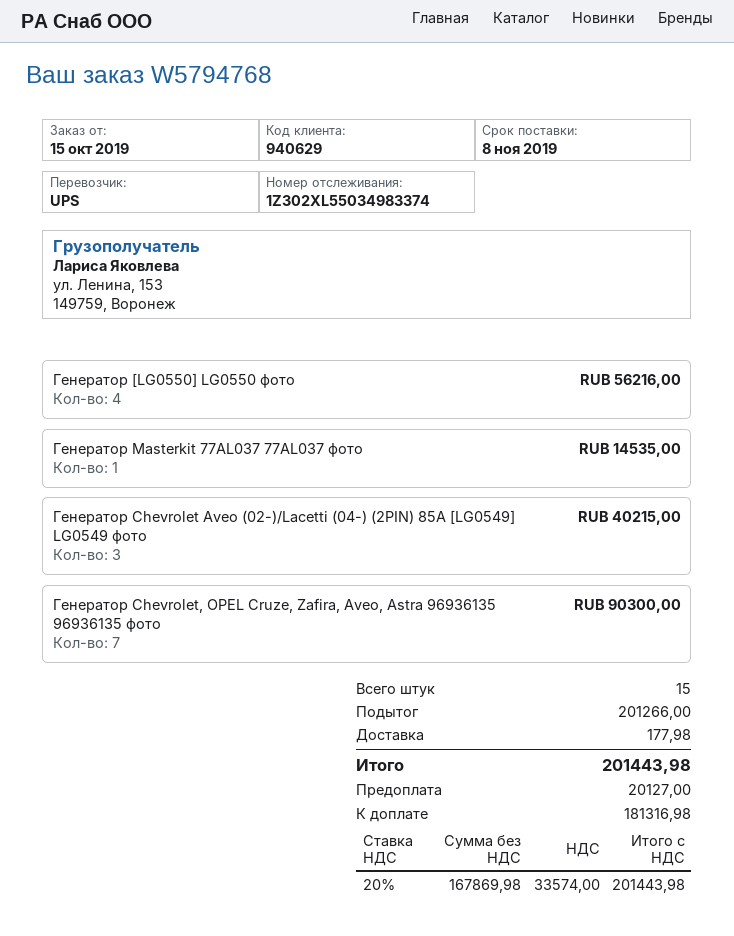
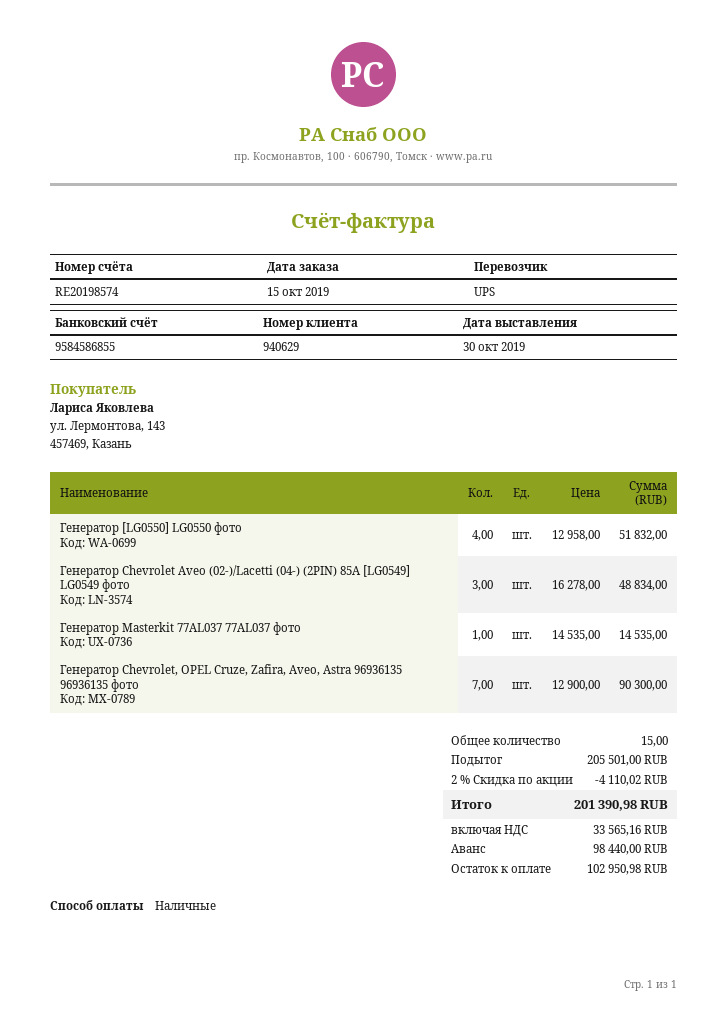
Генератор [LG0550] LG0550 фото: 4 for 56216.00 -> 4 for 51832.00
Генератор Chevrolet Aveo (02-)/Lacetti (04-) (2PIN) 85A [LG0549] LG0549 фото: 3 for 40215.00 -> 3 for 48834.00
subtotal: 201266.00 -> 205501.00
discount: none -> 2% = 4110.02
shipping: 177.98 -> none
tax: 33574.00 -> 33565.16
total: 201443.98 -> 201390.98
deposit: 20127.00 -> 98440.00
balance: 181316.98 -> 102950.98

